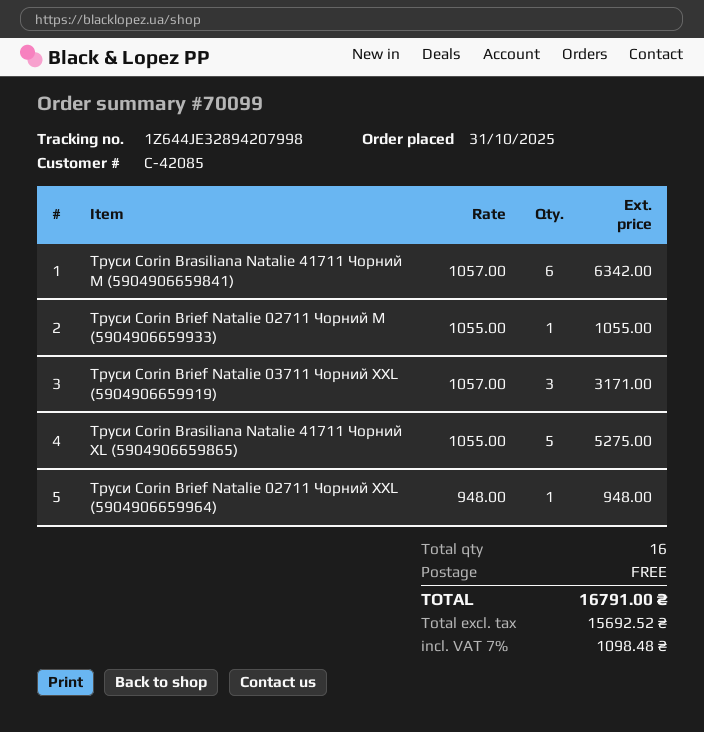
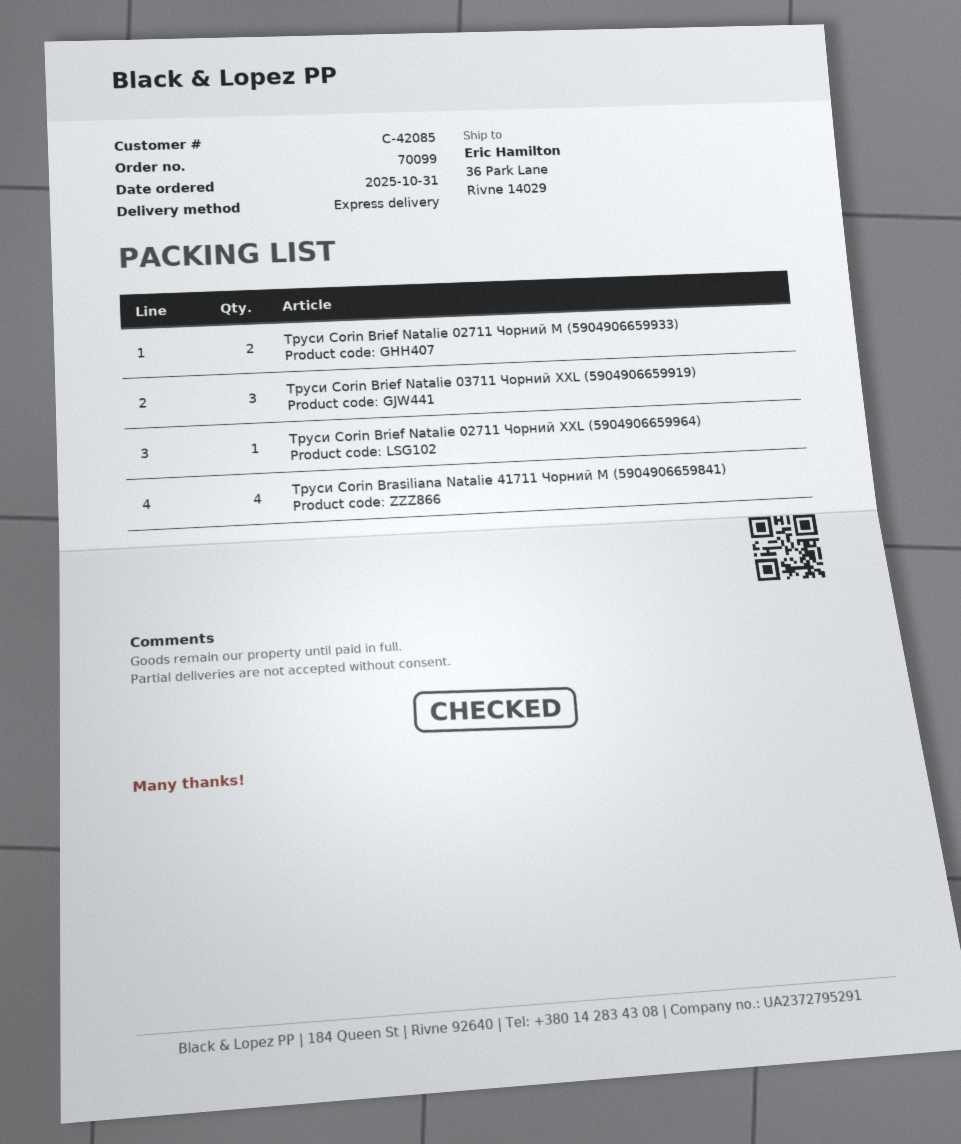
Труси Corin Brasiliana Natalie 41711 Чорний M (5904906659841): 6 -> 4
Труси Corin Brief Natalie 02711 Чорний M (5904906659933): 1 -> 2
Труси Corin Brasiliana Natalie 41711 Чорний XL (5904906659865): 5 -> none

